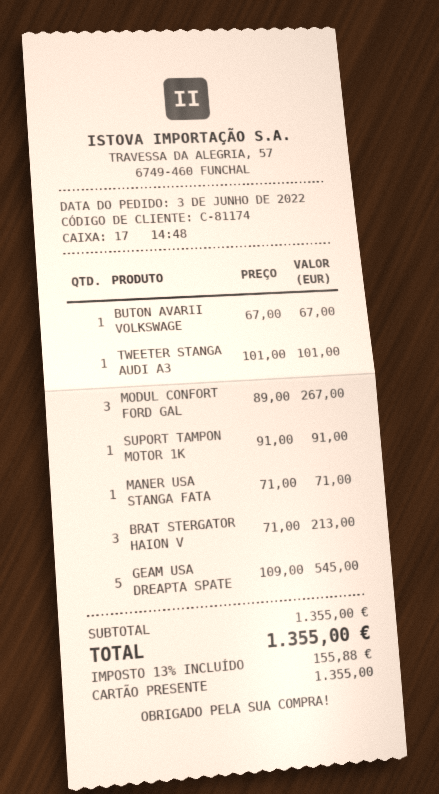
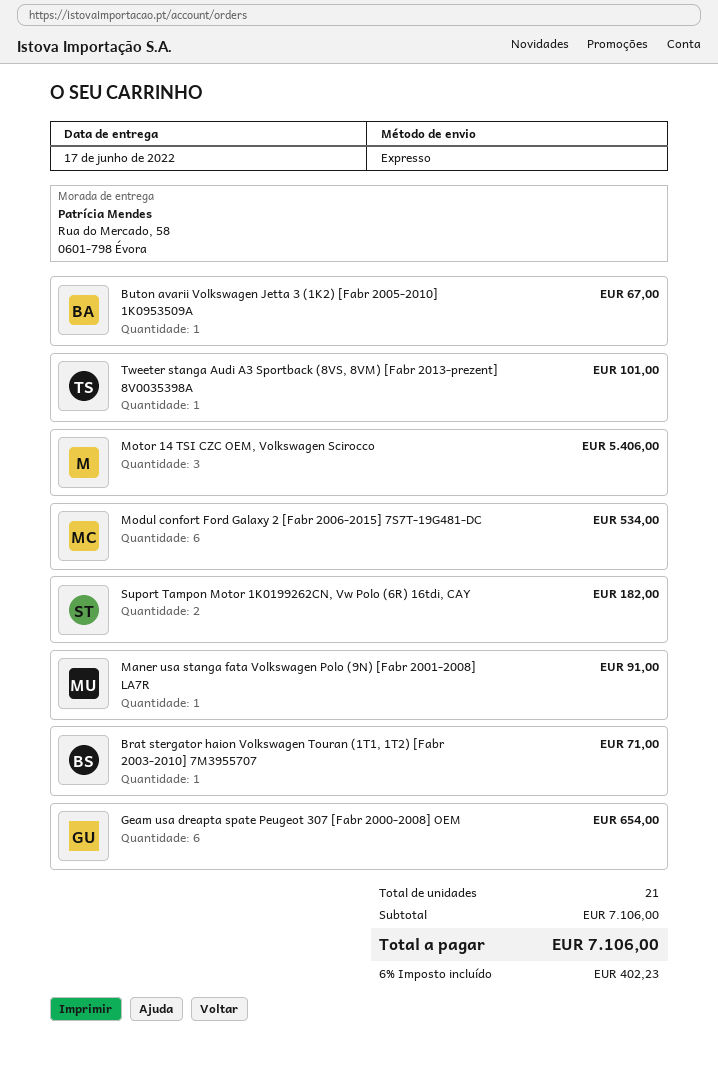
MODUL CONFORT FORD GAL: 3 for 267.00 -> 6 for 534.00
SUPORT TAMPON MOTOR 1K: 1 for 91.00 -> 2 for 182.00
MANER USA STANGA FATA: 1 for 71.00 -> 1 for 91.00
BRAT STERGATOR HAION V: 3 for 213.00 -> 1 for 71.00
GEAM USA DREAPTA SPATE: 5 for 545.00 -> 6 for 654.00
Motor 14 TSI CZC OEM, Volkswagen Scirocco: none -> 3 for 5406.00
subtotal: 1355.00 -> 7106.00
tax: 13% = 155.88 -> 6% = 402.23
total: 1355.00 -> 7106.00

